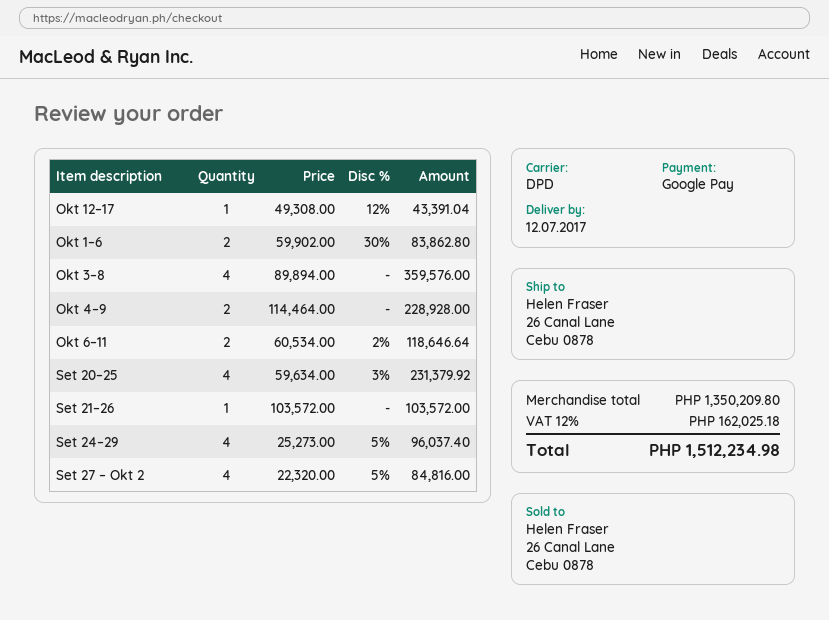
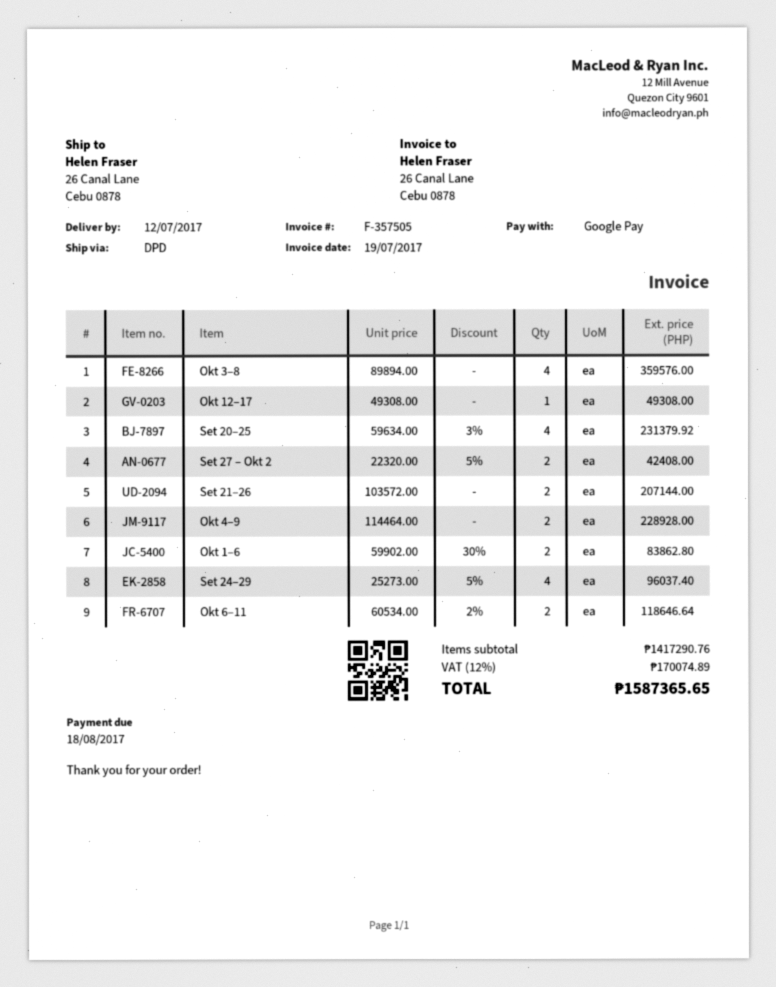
Okt 12–17: 1 x 49308.00 - 12% = 43391.04 -> 1 x 49308.00 = 49308.00
Set 21–26: 1 x 103572.00 = 103572.00 -> 2 x 103572.00 = 207144.00
Set 27 – Okt 2: 4 x 22320.00 - 5% = 84816.00 -> 2 x 22320.00 - 5% = 42408.00
subtotal: 1350209.80 -> 1417290.76
tax: 12% = 162025.18 -> 12% = 170074.89
total: 1512234.98 -> 1587365.65

